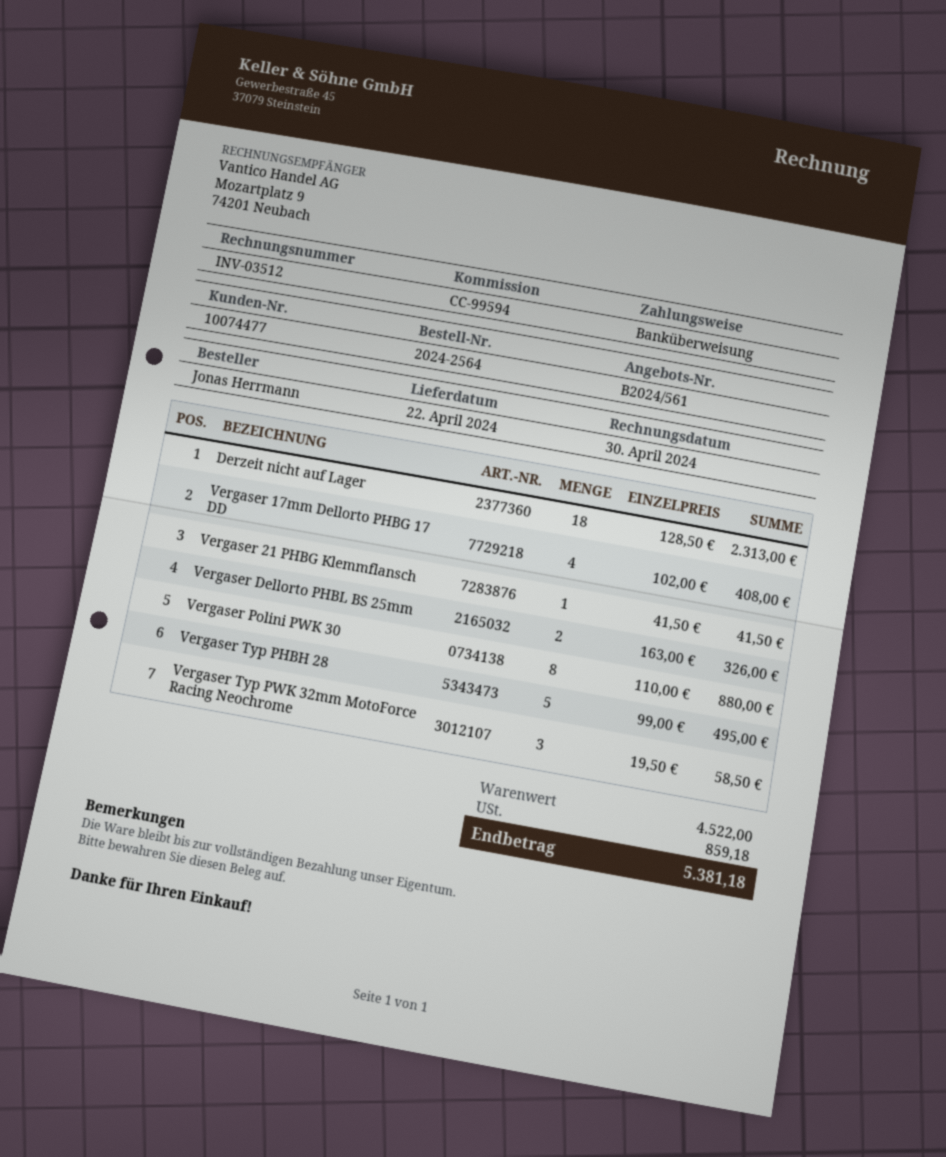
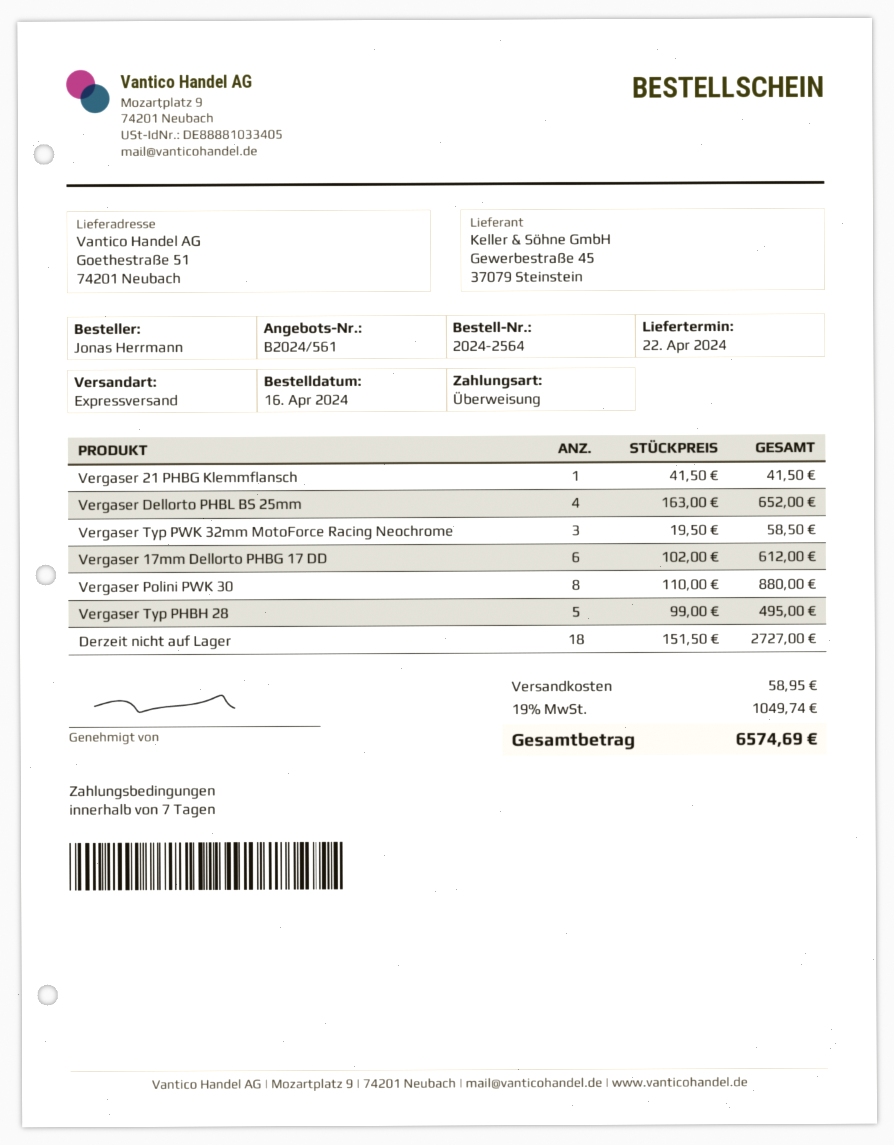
Derzeit nicht auf Lager: 18 x 128.50 = 2313.00 -> 18 x 151.50 = 2727.00
Vergaser 17mm Dellorto PHBG 17 DD: 4 x 102.00 = 408.00 -> 6 x 102.00 = 612.00
Vergaser Dellorto PHBL BS 25mm: 2 x 163.00 = 326.00 -> 4 x 163.00 = 652.00
shipping: none -> 58.95
tax: 859.18 -> 1049.74
total: 5381.18 -> 6574.69

